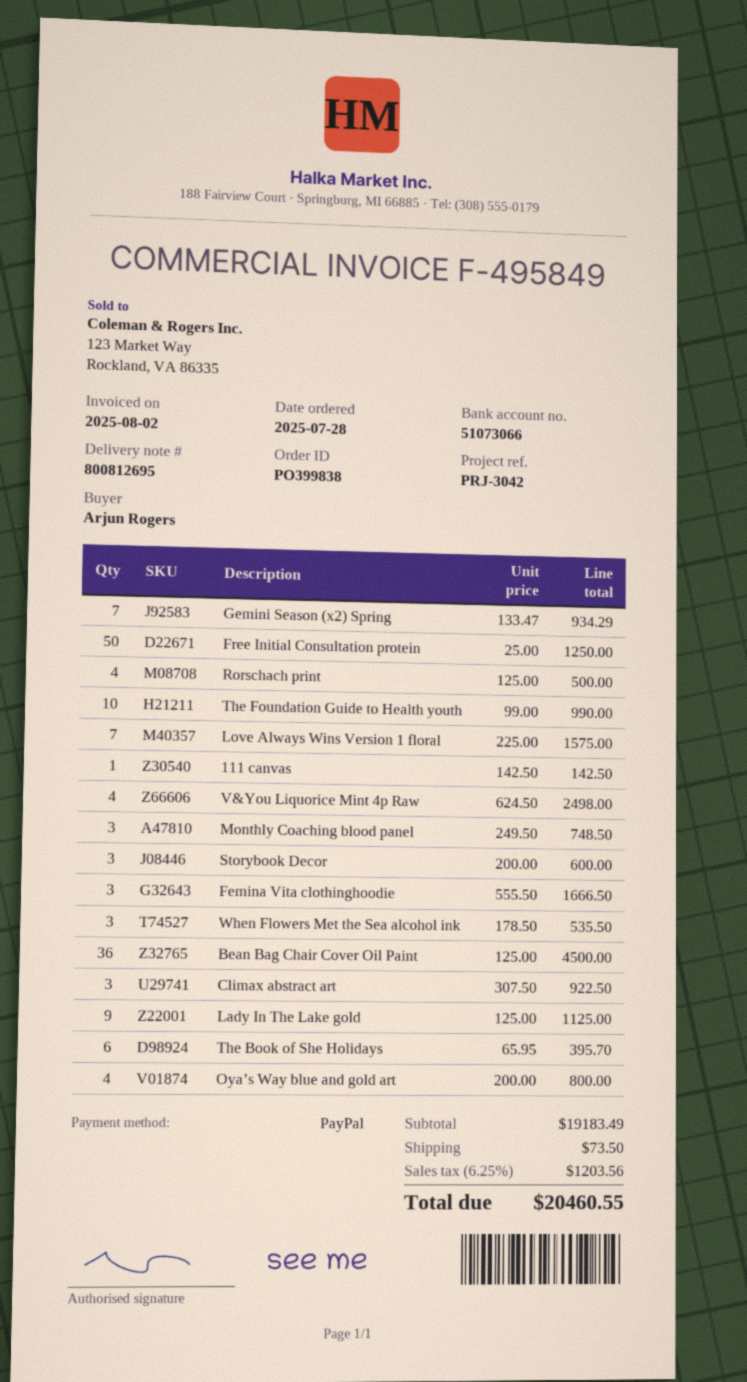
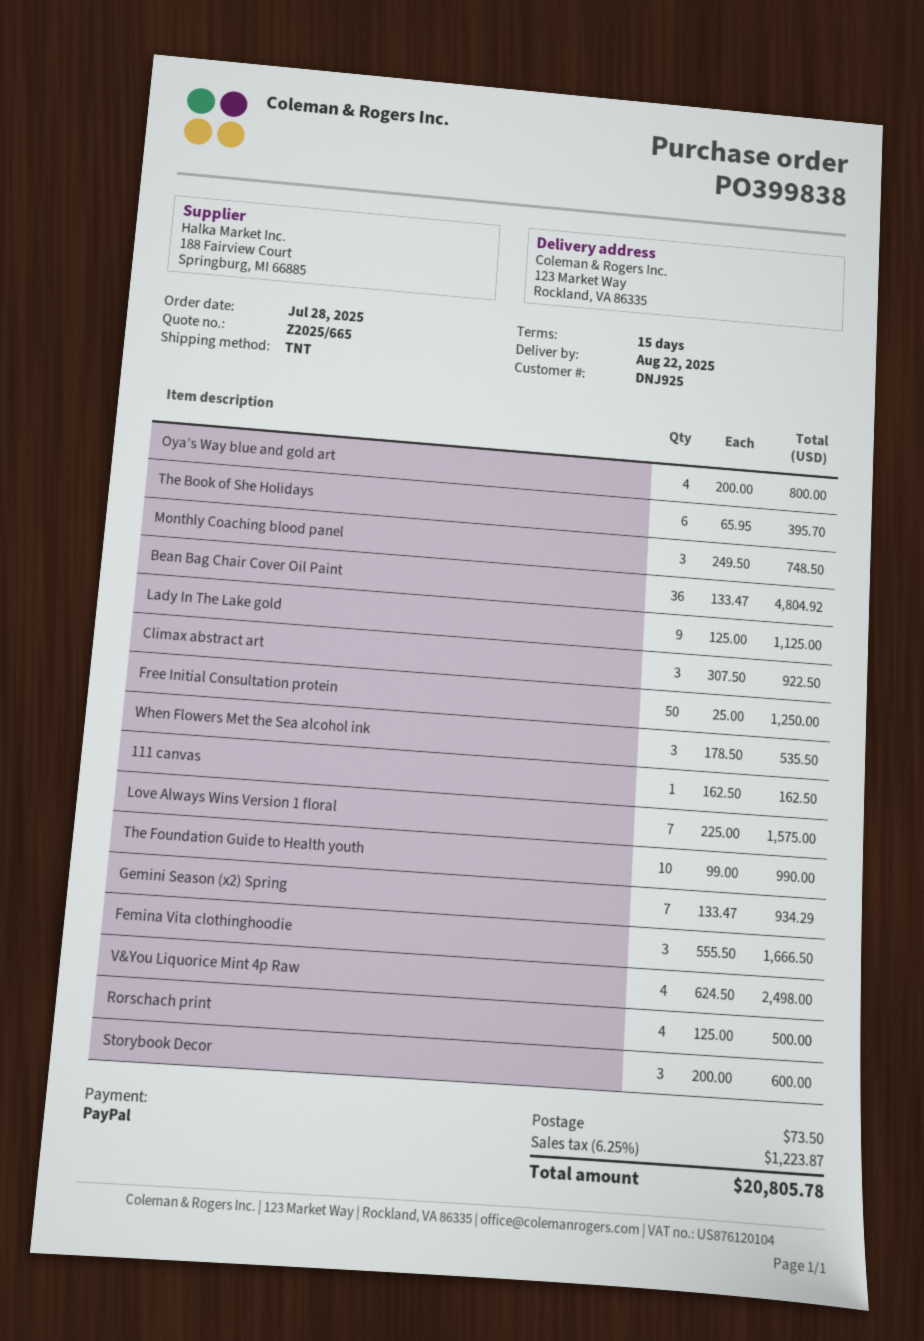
111 canvas: 1 x 142.50 = 142.50 -> 1 x 162.50 = 162.50
Bean Bag Chair Cover Oil Paint: 36 x 125.00 = 4500.00 -> 36 x 133.47 = 4804.92
tax: 6.25% = 1203.56 -> 6.25% = 1223.87
total: 20460.55 -> 20805.78

